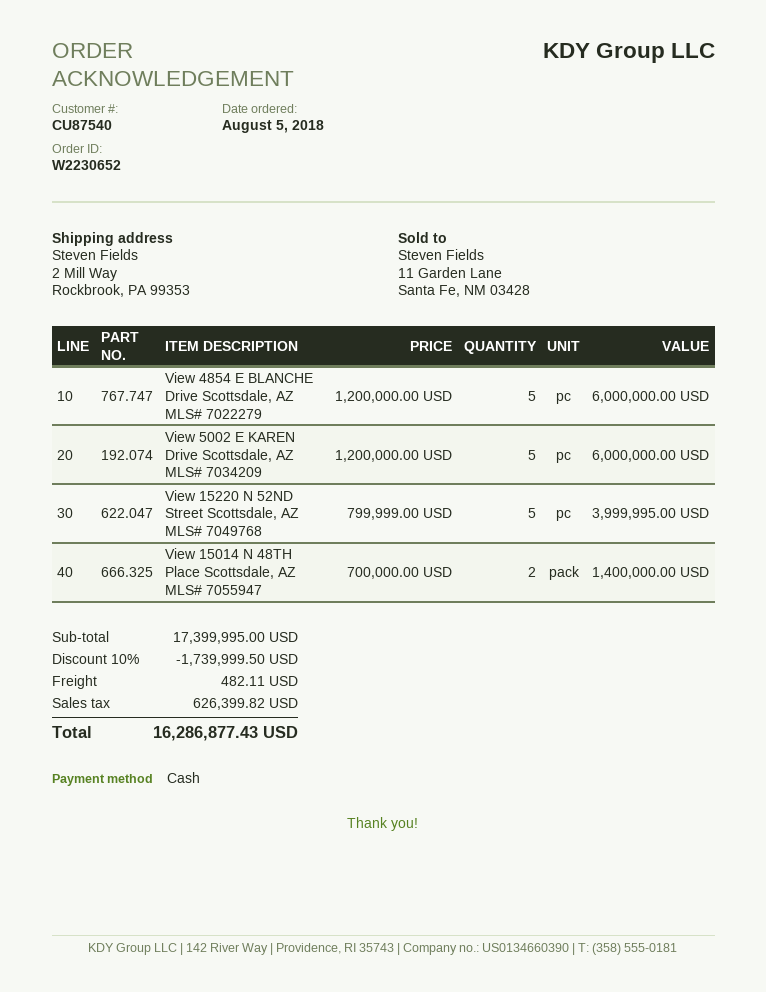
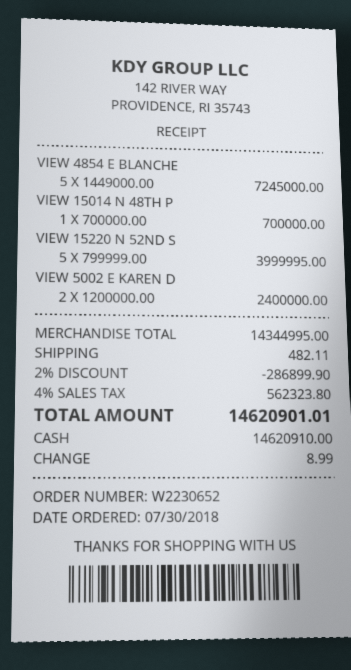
order date: 2018-08-05 -> 2018-07-30
View 4854 E BLANCHE Drive Scottsdale, AZ MLS# 7022279: 5 x 1200000.00 = 6000000.00 -> 5 x 1449000.00 = 7245000.00
View 5002 E KAREN Drive Scottsdale, AZ MLS# 7034209: 5 x 1200000.00 = 6000000.00 -> 2 x 1200000.00 = 2400000.00
View 15014 N 48TH Place Scottsdale, AZ MLS# 7055947: 2 x 700000.00 = 1400000.00 -> 1 x 700000.00 = 700000.00
subtotal: 17399995.00 -> 14344995.00
discount: 10% = 1739999.50 -> 2% = 286899.90
tax: 626399.82 -> 562323.80
total: 16286877.43 -> 14620901.01

